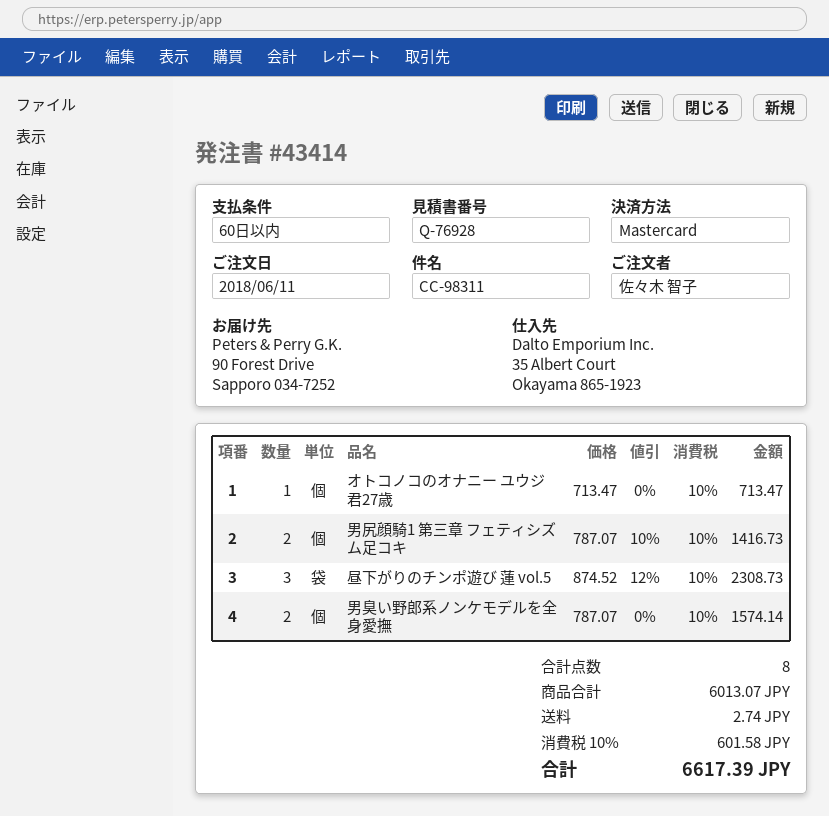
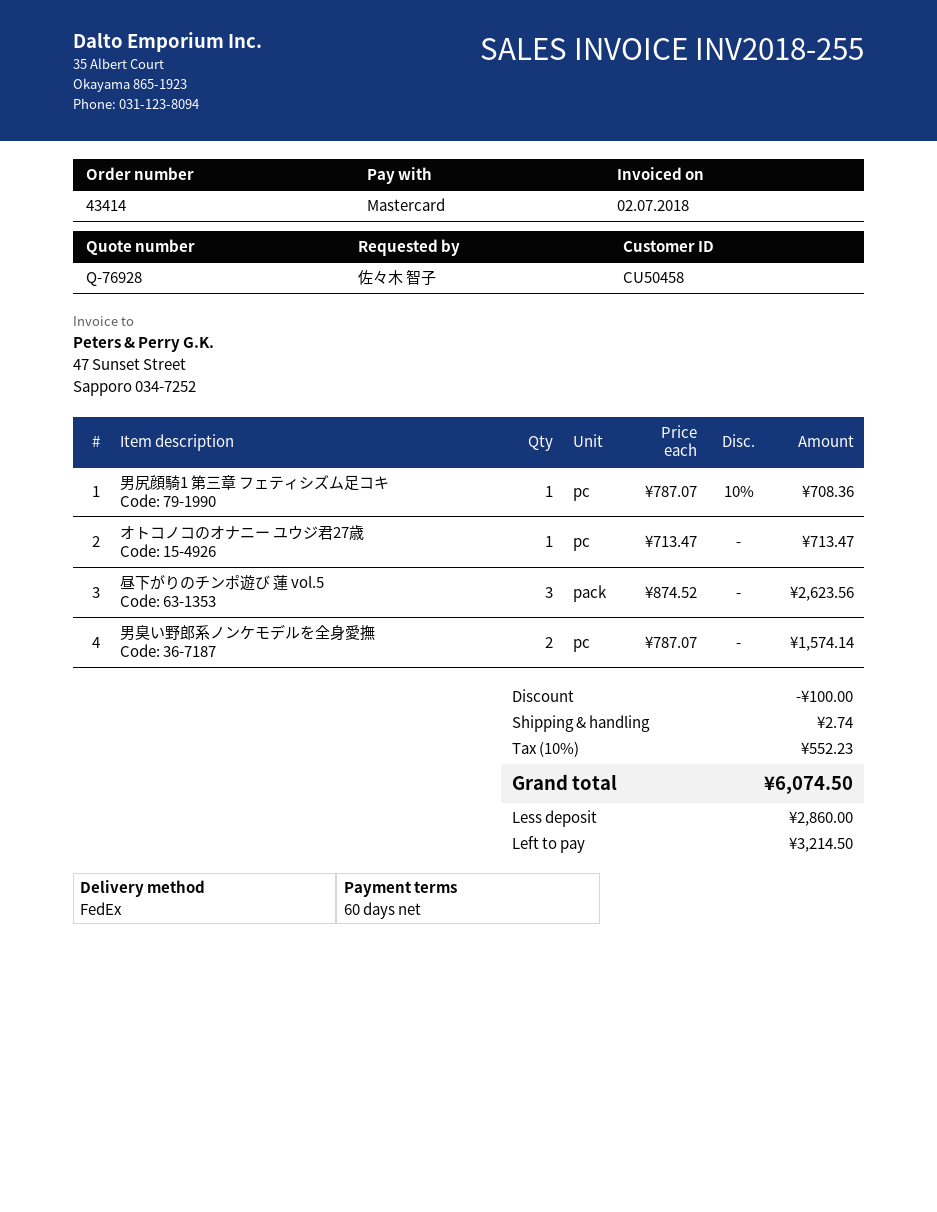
男尻顔騎1 第三章 フェティシズム足コキ: 2 x 787.07 - 10% = 1416.73 -> 1 x 787.07 - 10% = 708.36
昼下がりのチンポ遊び 蓮 vol.5: 3 x 874.52 - 12% = 2308.73 -> 3 x 874.52 = 2623.56
discount: none -> 100.00
tax: 10% = 601.58 -> 10% = 552.23
total: 6617.39 -> 6074.50

